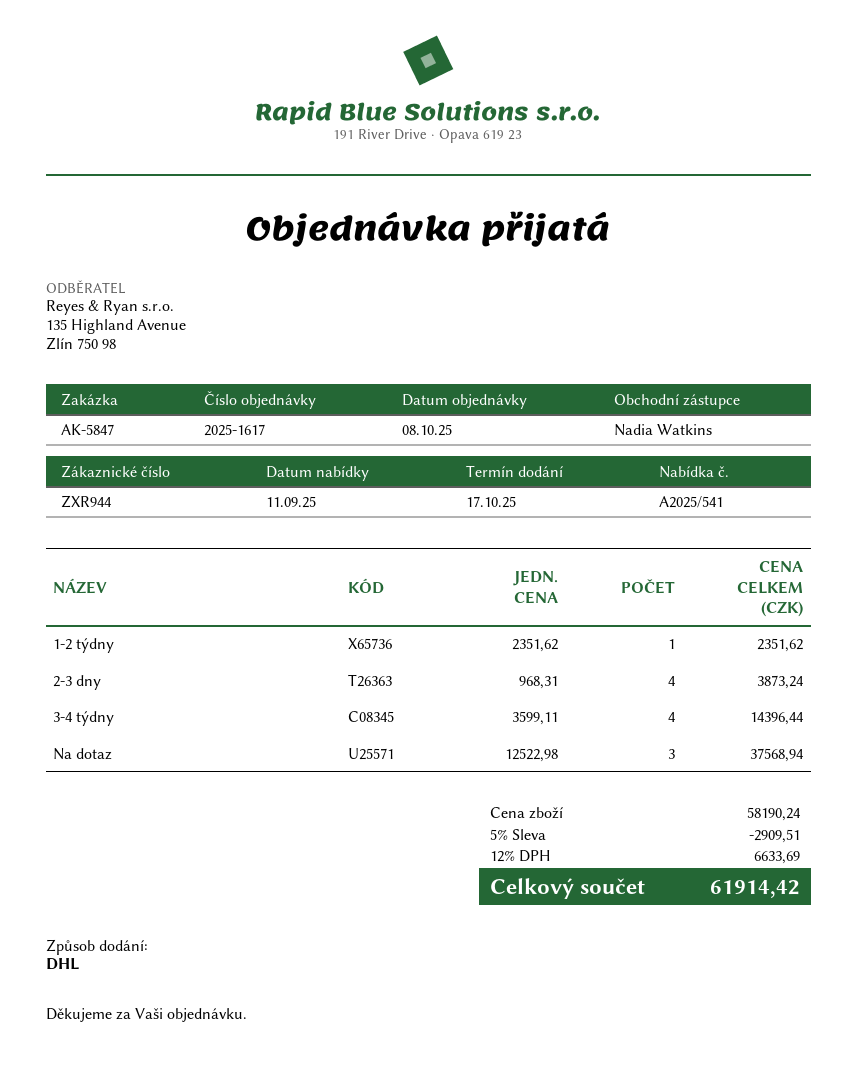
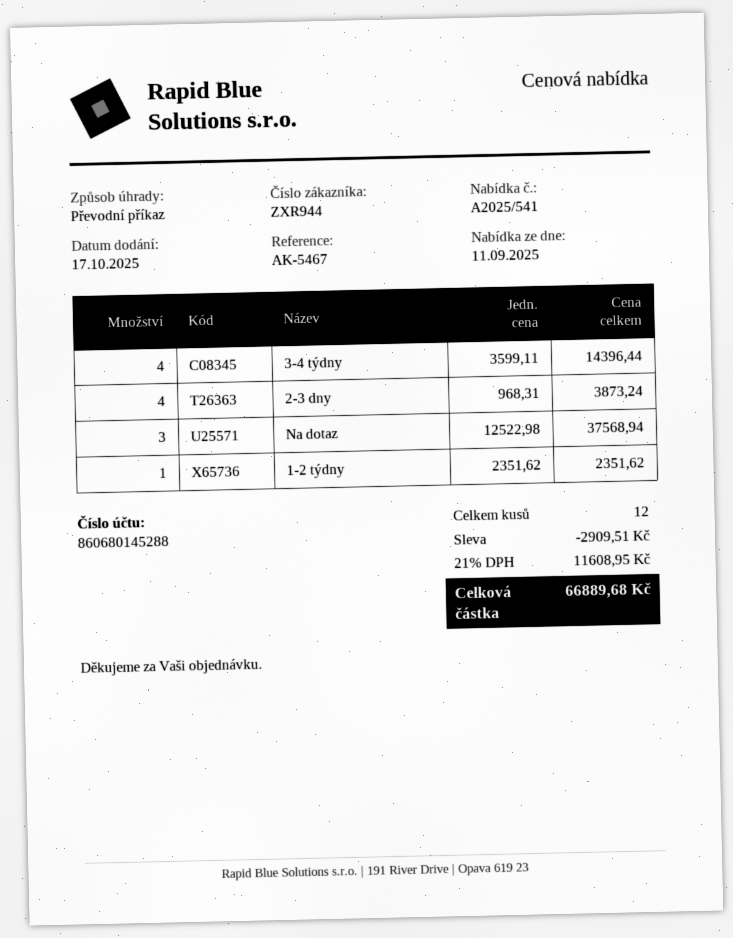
reference: AK-5847 -> AK-5467
tax: 12% = 6633.69 -> 21% = 11608.95
total: 61914.42 -> 66889.68

